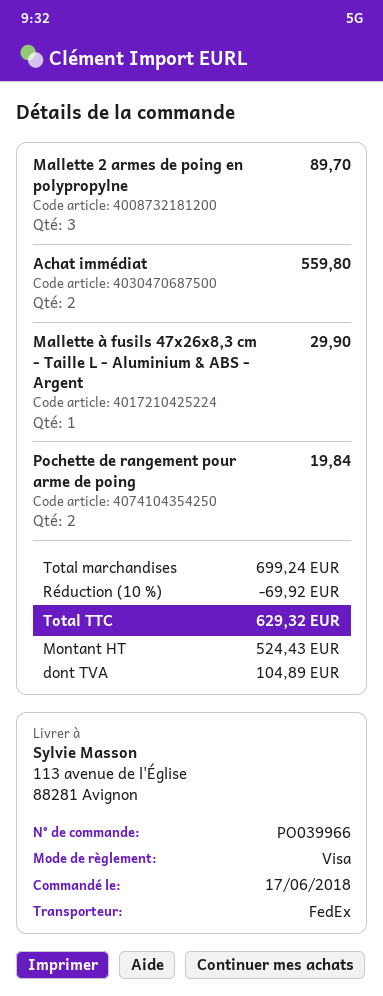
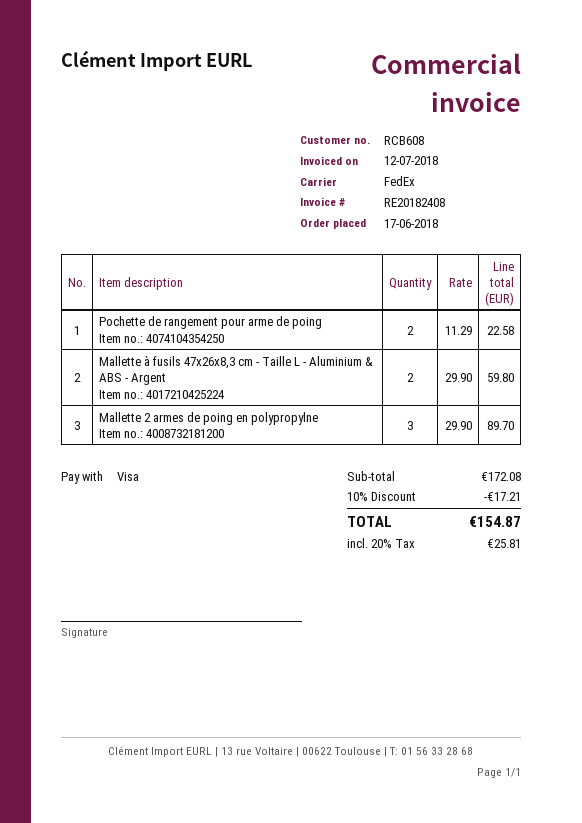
Achat immédiat: 2 for 559.80 -> none
Mallette à fusils 47x26x8,3 cm - Taille L - Aluminium & ABS - Argent: 1 for 29.90 -> 2 for 59.80
Pochette de rangement pour arme de poing: 2 for 19.84 -> 2 for 22.58
subtotal: 699.24 -> 172.08
discount: 10% = 69.92 -> 10% = 17.21
tax: 104.89 -> 25.81
total: 629.32 -> 154.87

